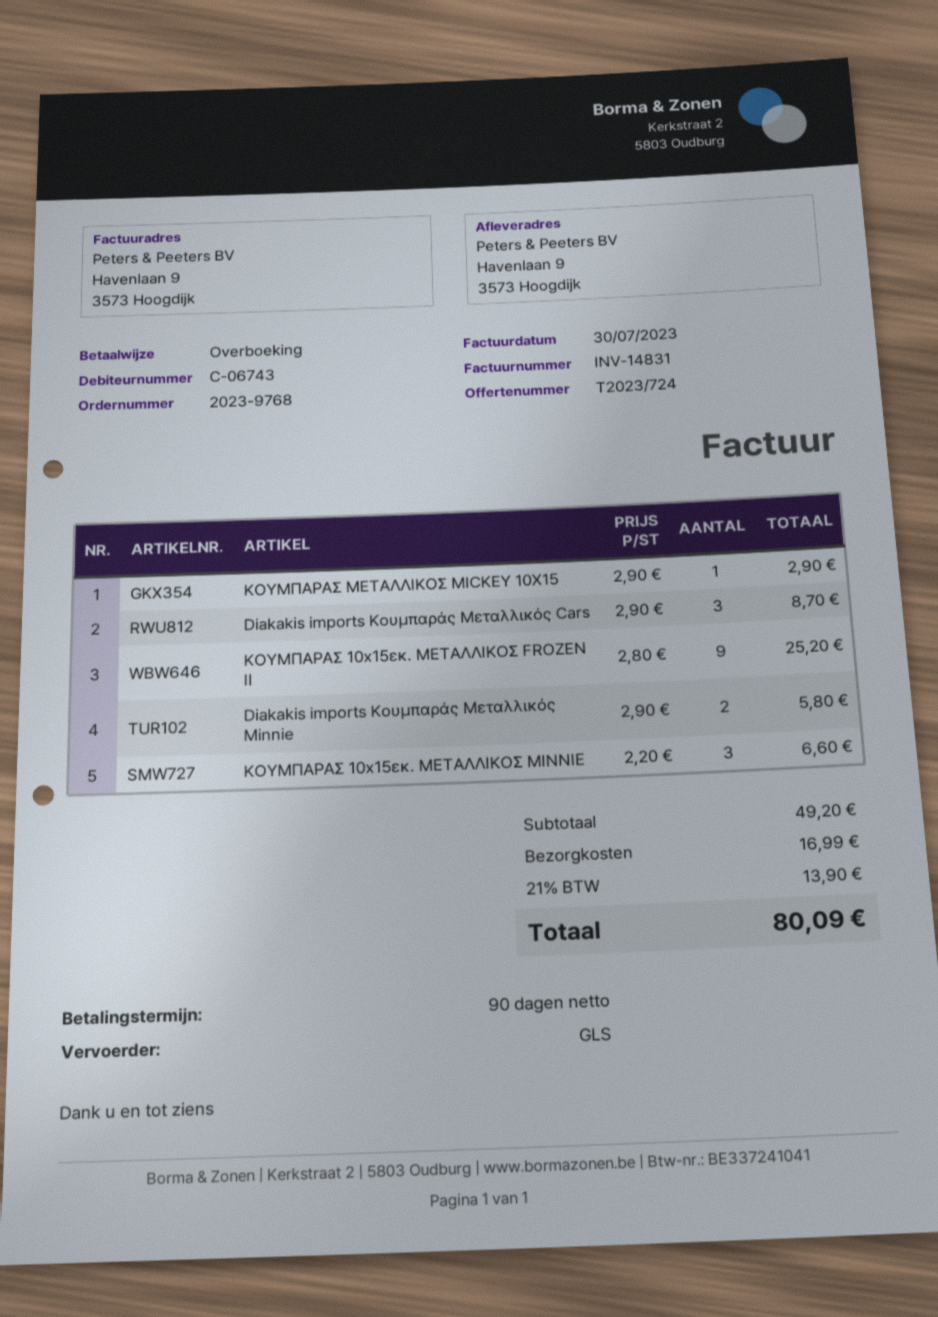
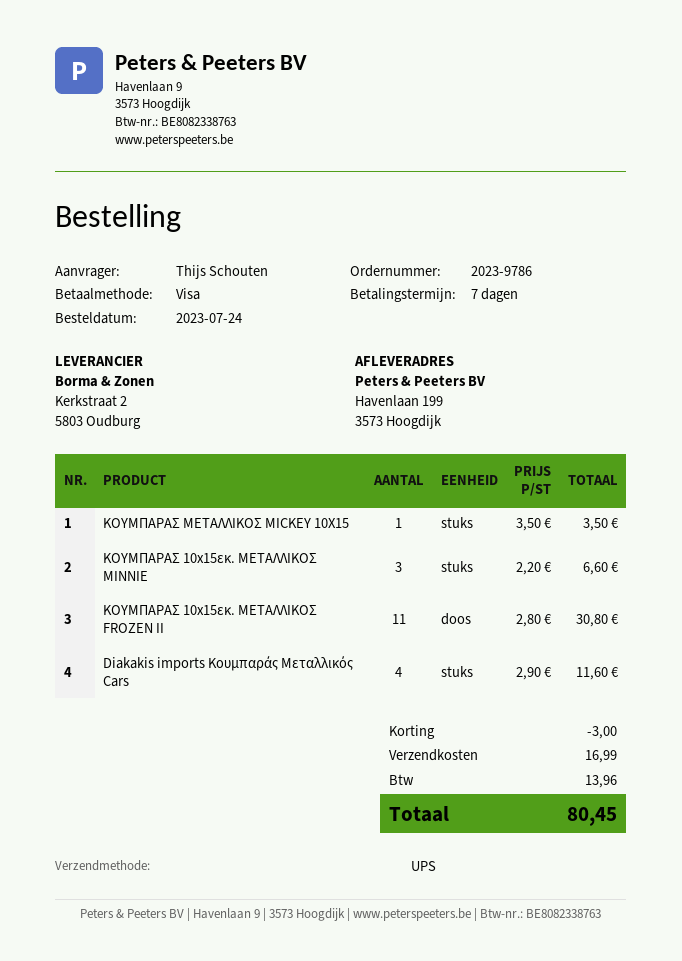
order number: 2023-9768 -> 2023-9786
payment terms: 90 days -> 7 days
payment method: bank transfer -> Visa
shipping method: GLS -> UPS
ship to: Havenlaan 9, 3573 Hoogdijk -> Havenlaan 199, 3573 Hoogdijk
ΚΟΥΜΠΑΡΑΣ ΜΕΤΑΛΛΙΚΟΣ MICKEY 10Χ15: 1 x 2.90 = 2.90 -> 1 x 3.50 = 3.50
Diakakis imports Κουμπαράς Μεταλλικός Cars: 3 x 2.90 = 8.70 -> 4 x 2.90 = 11.60
ΚΟΥΜΠΑΡΑΣ 10x15εκ. ΜΕΤΑΛΛΙΚΟΣ FROZEN ΙΙ: 9 x 2.80 = 25.20 -> 11 x 2.80 = 30.80
Diakakis imports Κουμπαράς Μεταλλικός Minnie: 2 x 2.90 = 5.80 -> none
discount: none -> 3.00
tax: 13.90 -> 13.96
total: 80.09 -> 80.45

